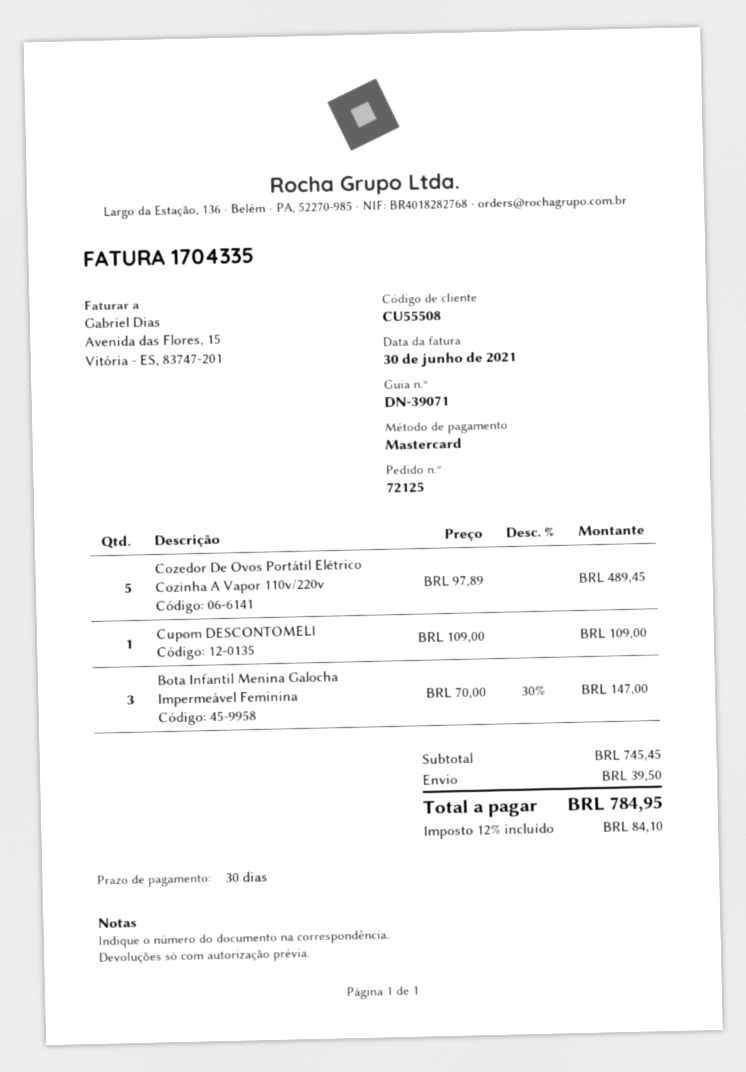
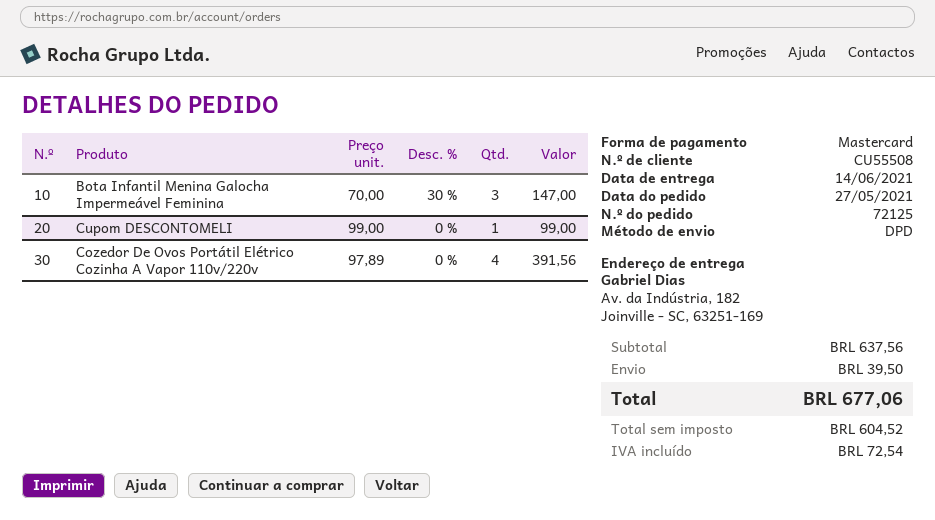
Cozedor De Ovos Portátil Elétrico Cozinha A Vapor 110v/220v: 5 x 97.89 = 489.45 -> 4 x 97.89 = 391.56
Cupom DESCONTOMELI: 1 x 109.00 = 109.00 -> 1 x 99.00 = 99.00
subtotal: 745.45 -> 637.56
tax: 84.10 -> 72.54
total: 784.95 -> 677.06

